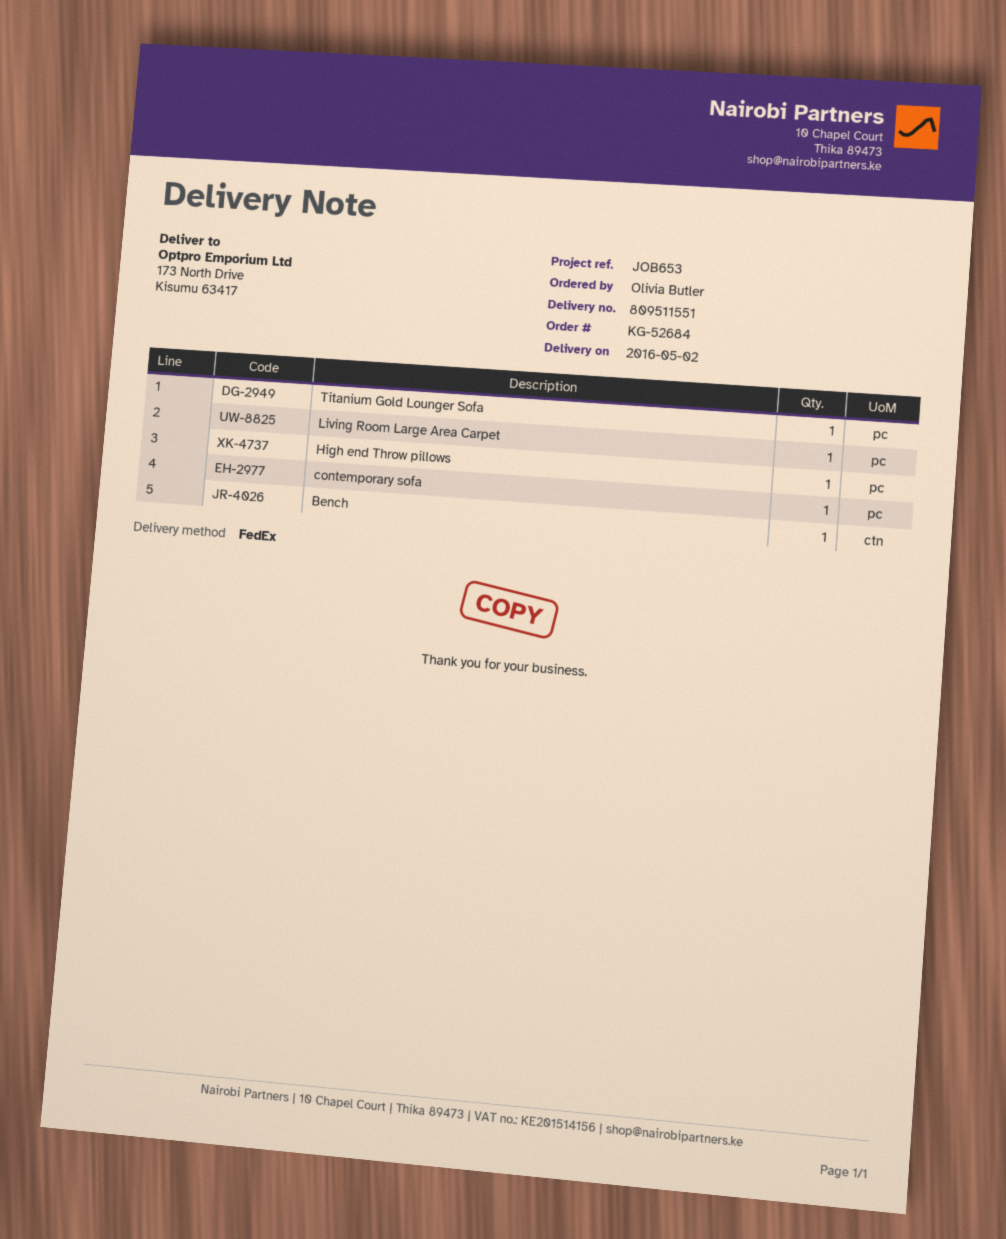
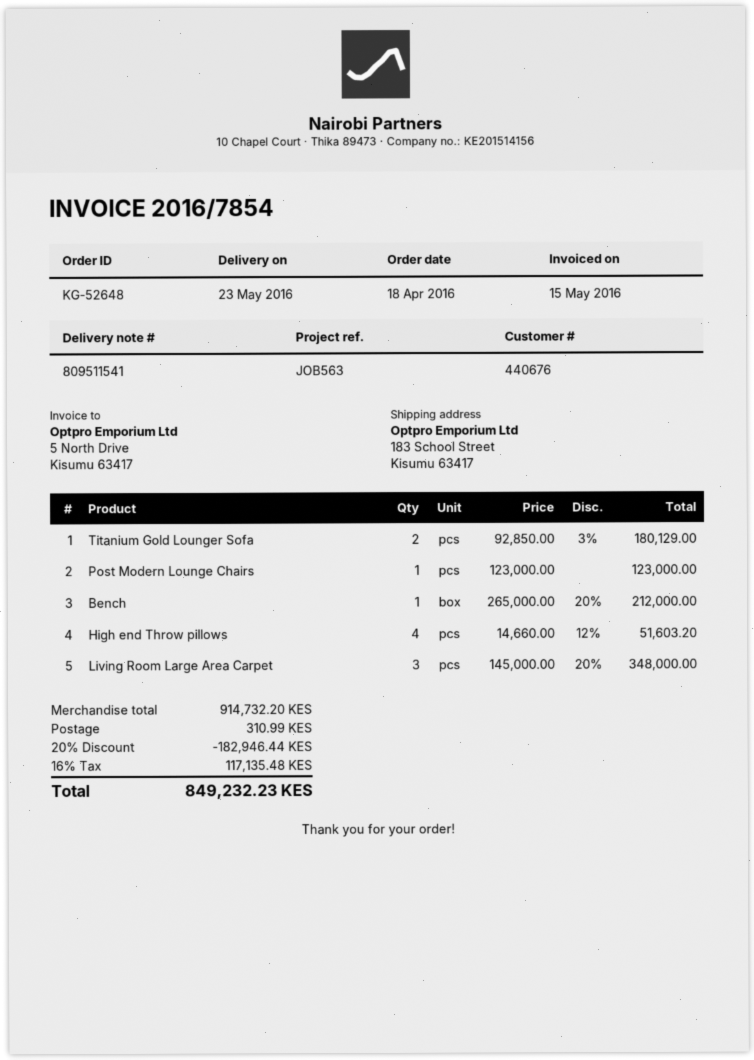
order number: KG-52684 -> KG-52648
delivery note number: 809511551 -> 809511541
delivery date: 2016-05-02 -> 2016-05-23
reference: JOB653 -> JOB563
ship to: 173 North Drive, Kisumu 63417 -> 183 School Street, Kisumu 63417
Titanium Gold Lounger Sofa: 1 -> 2
Living Room Large Area Carpet: 1 -> 3
High end Throw pillows: 1 -> 4
contemporary sofa: 1 -> none
Post Modern Lounge Chairs: none -> 1

